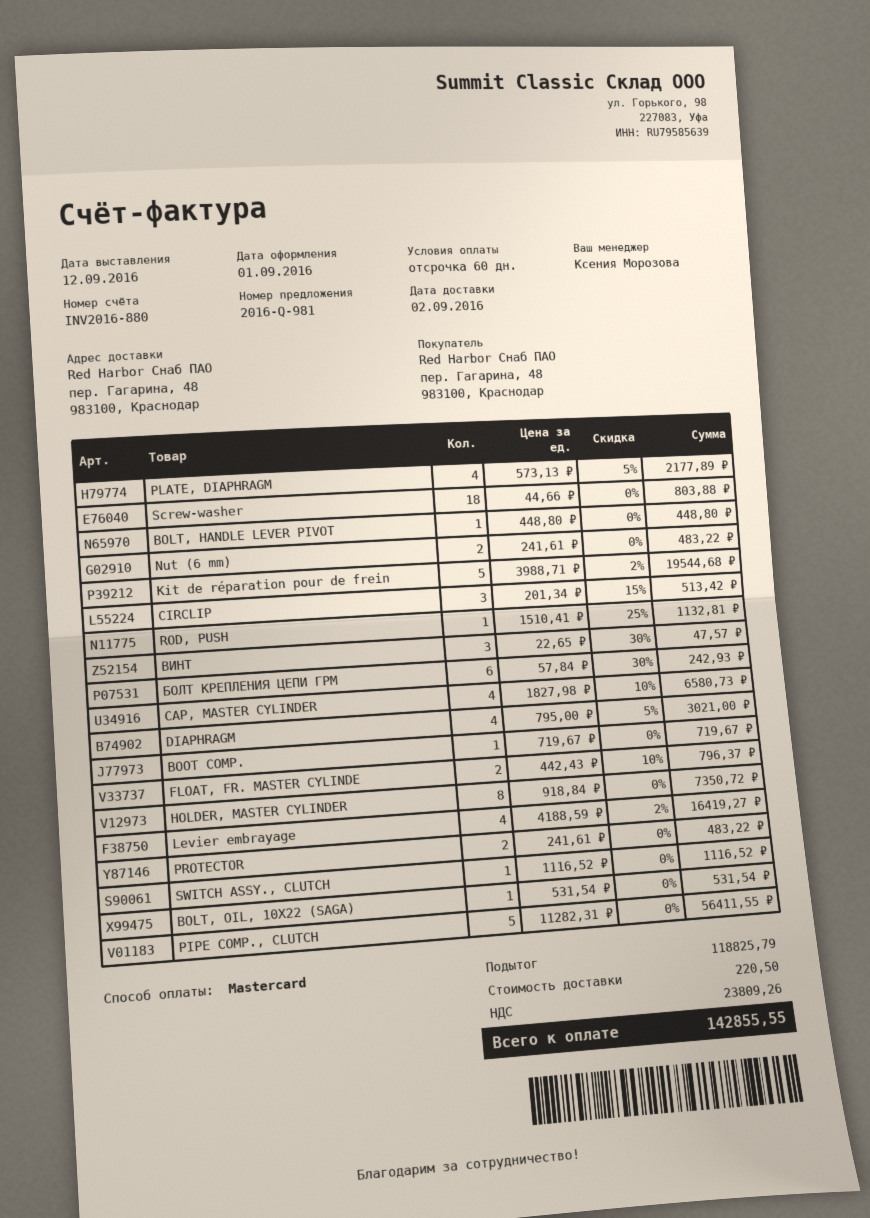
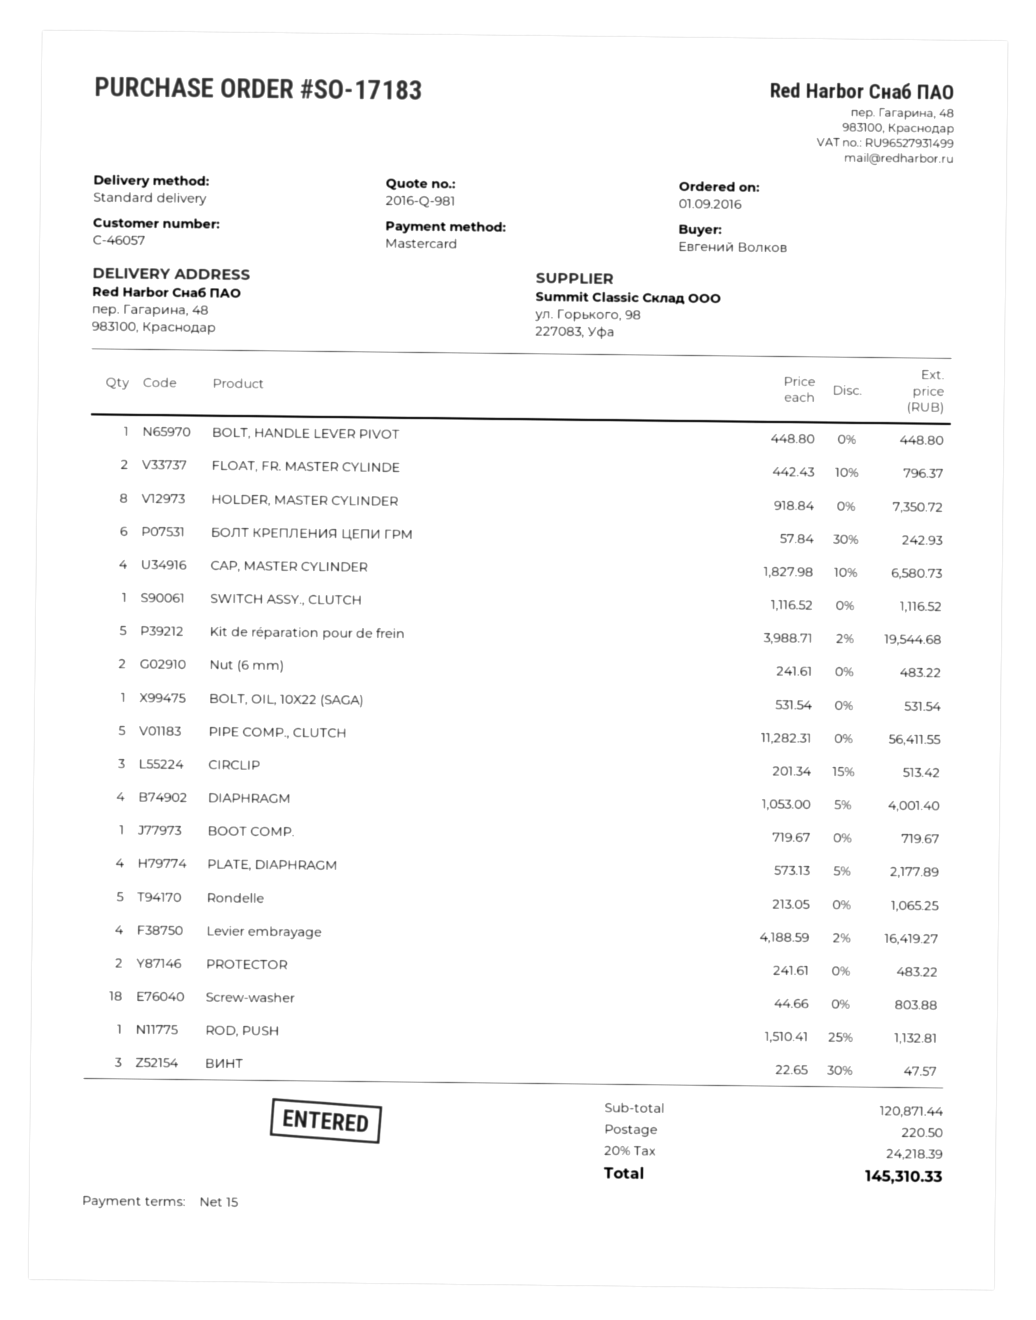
payment terms: 60 days -> 15 days
DIAPHRAGM: 4 x 795.00 - 5% = 3021.00 -> 4 x 1053.00 - 5% = 4001.40
Rondelle: none -> 5 x 213.05 = 1065.25
subtotal: 118825.79 -> 120871.44
tax: 23809.26 -> 24218.39
total: 142855.55 -> 145310.33

